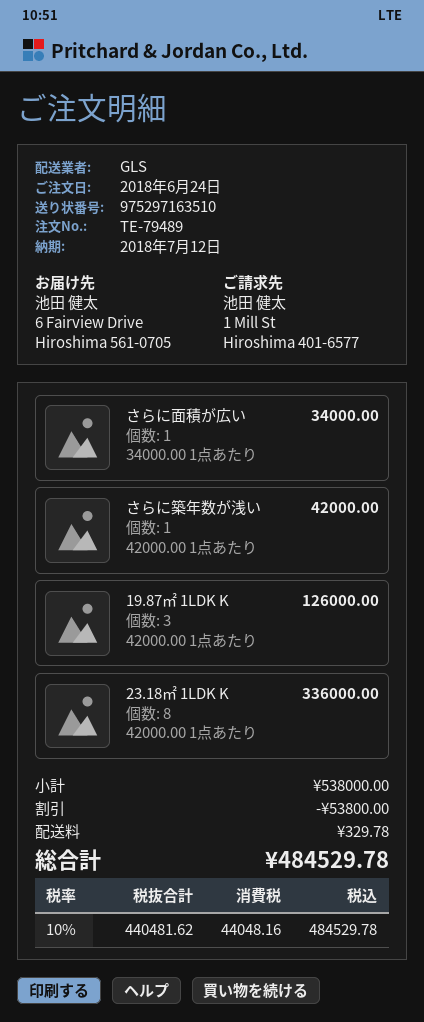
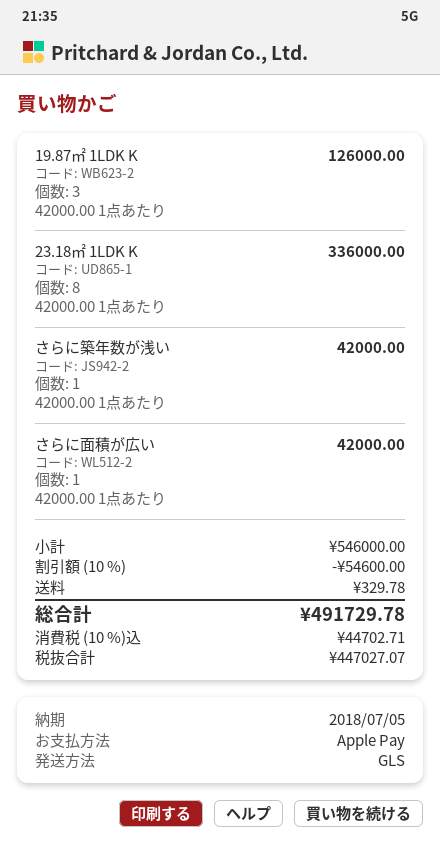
delivery date: 2018-07-12 -> 2018-07-05
さらに面積が広い: 1 x 34000.00 = 34000.00 -> 1 x 42000.00 = 42000.00
subtotal: 538000.00 -> 546000.00
discount: 53800.00 -> 54600.00
net: 440481.62 -> 447027.07
tax: 10% = 44048.16 -> 10% = 44702.71
total: 484529.78 -> 491729.78

